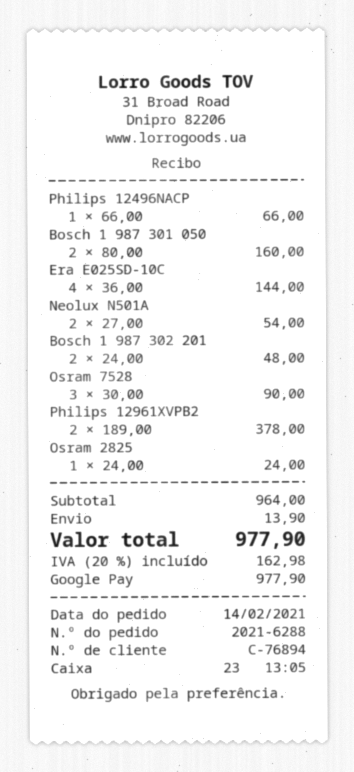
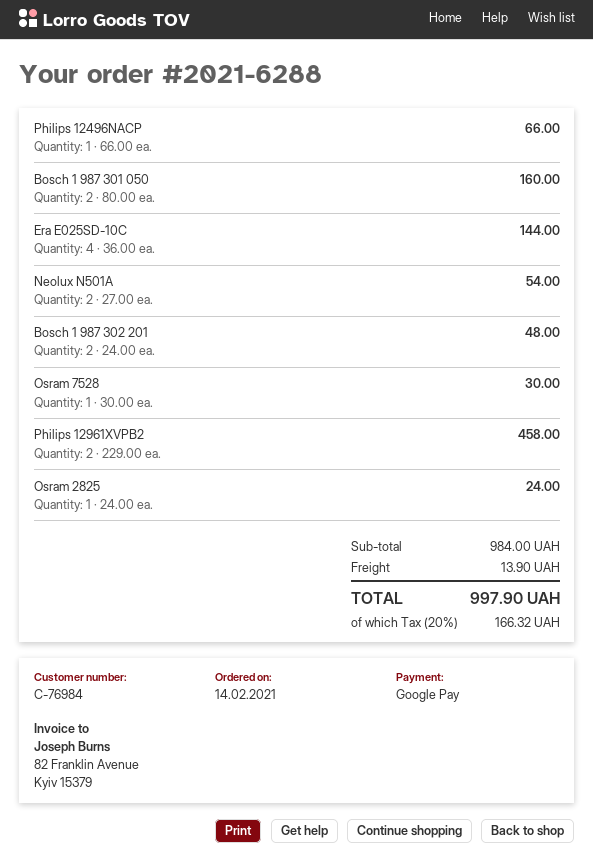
customer number: C-76894 -> C-76984
Osram 7528: 3 x 30.00 = 90.00 -> 1 x 30.00 = 30.00
Philips 12961XVPB2: 2 x 189.00 = 378.00 -> 2 x 229.00 = 458.00
subtotal: 964.00 -> 984.00
tax: 20% = 162.98 -> 20% = 166.32
total: 977.90 -> 997.90

